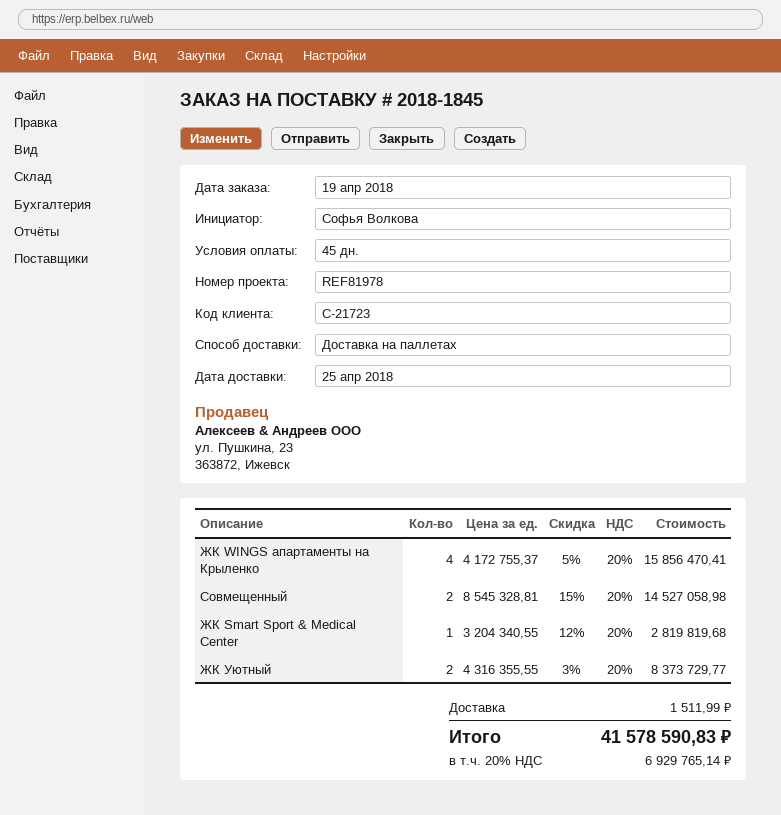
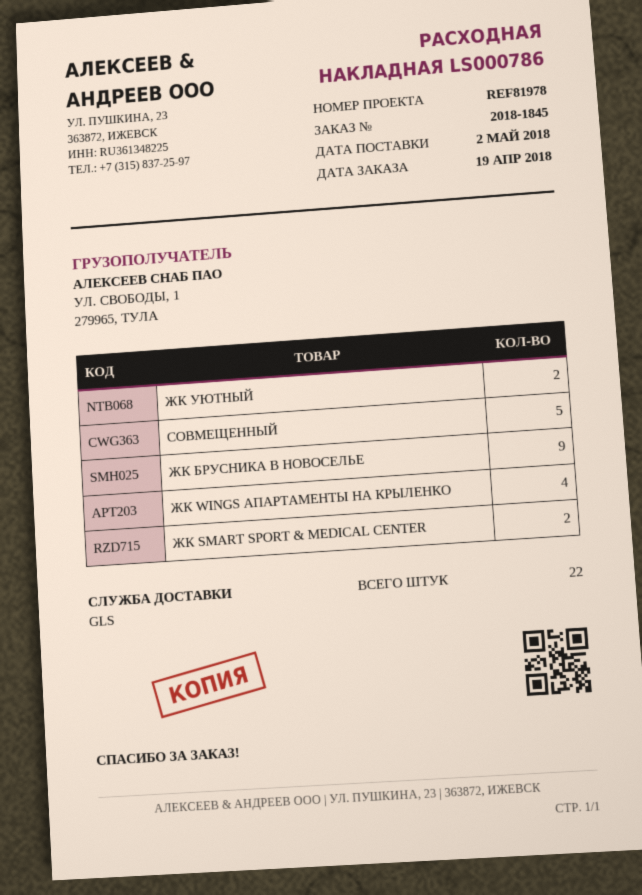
delivery date: 2018-04-25 -> 2018-05-02
shipping method: pallet freight -> GLS
Совмещенный: 2 -> 5
ЖК Smart Sport & Medical Center: 1 -> 2
ЖК БРУСНИКА В НОВОСЕЛЬЕ: none -> 9

